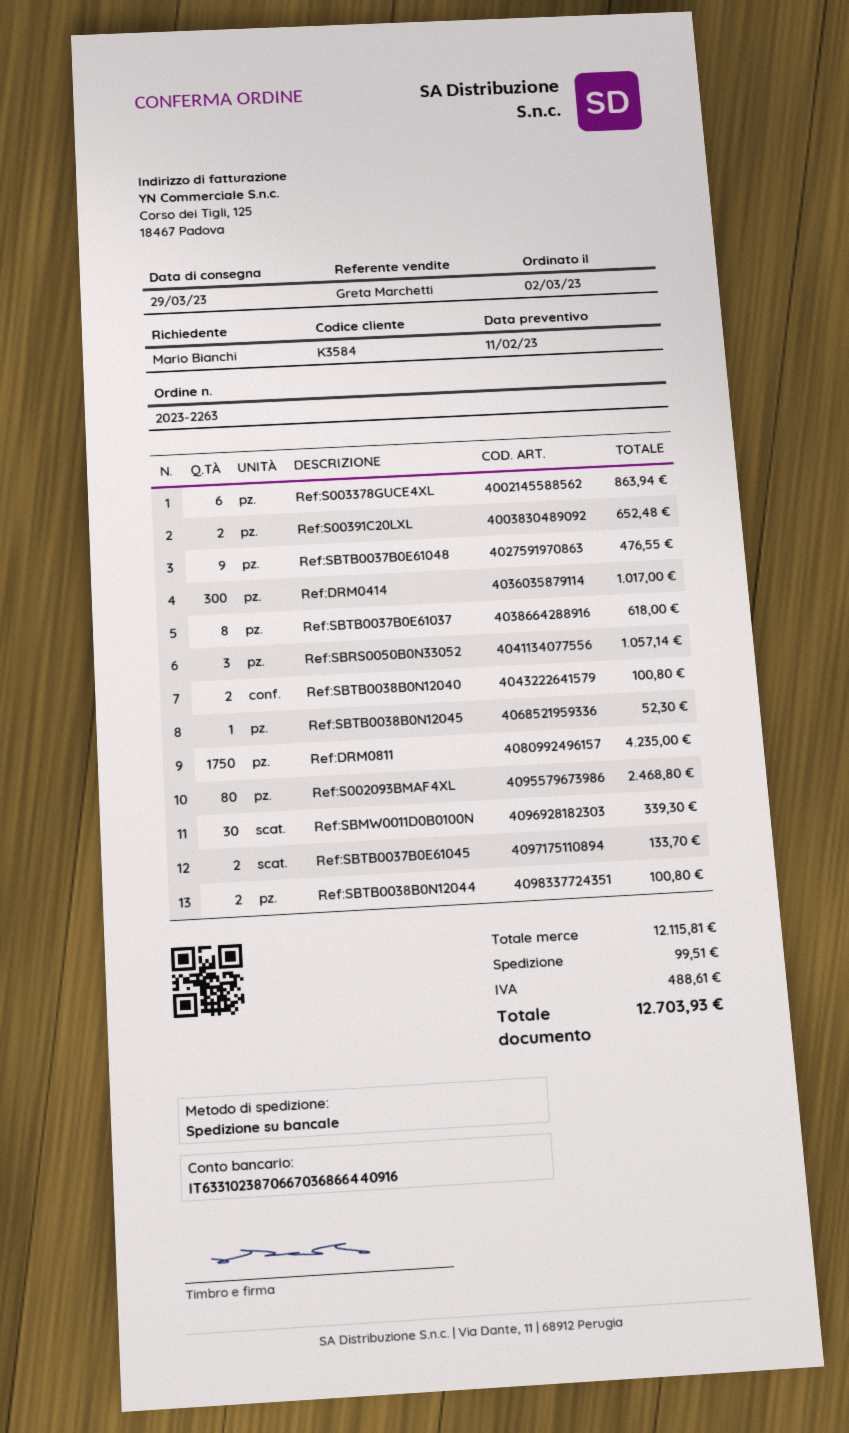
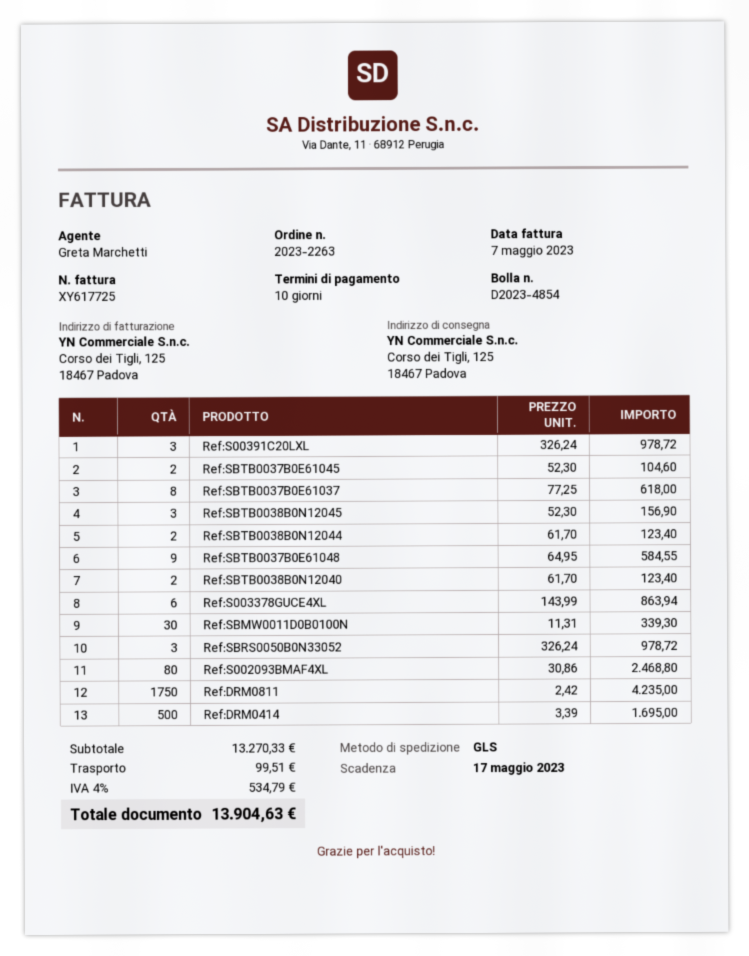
shipping method: pallet freight -> GLS
Ref:S00391C20LXL: 2 for 652.48 -> 3 for 978.72
Ref:SBTB0037B0E61048: 9 for 476.55 -> 9 for 584.55
Ref:DRM0414: 300 for 1017.00 -> 500 for 1695.00
Ref:SBRS0050B0N33052: 3 for 1057.14 -> 3 for 978.72
Ref:SBTB0038B0N12040: 2 for 100.80 -> 2 for 123.40
Ref:SBTB0038B0N12045: 1 for 52.30 -> 3 for 156.90
Ref:SBTB0037B0E61045: 2 for 133.70 -> 2 for 104.60
Ref:SBTB0038B0N12044: 2 for 100.80 -> 2 for 123.40
subtotal: 12115.81 -> 13270.33
tax: 488.61 -> 534.79
total: 12703.93 -> 13904.63

